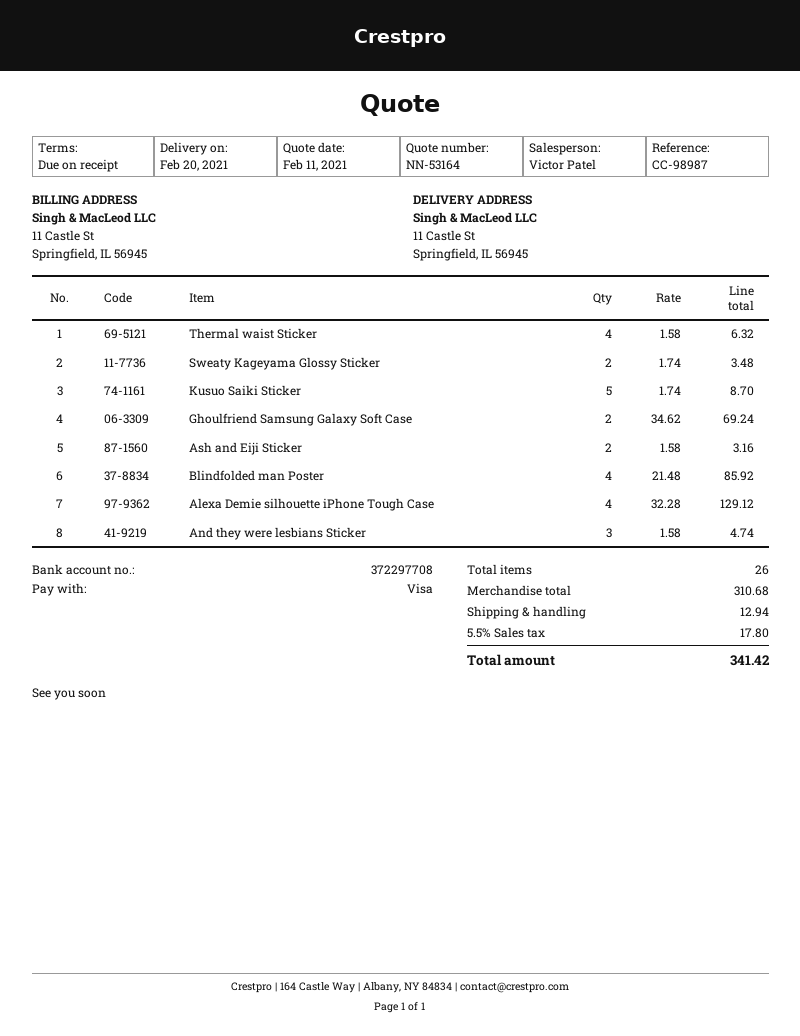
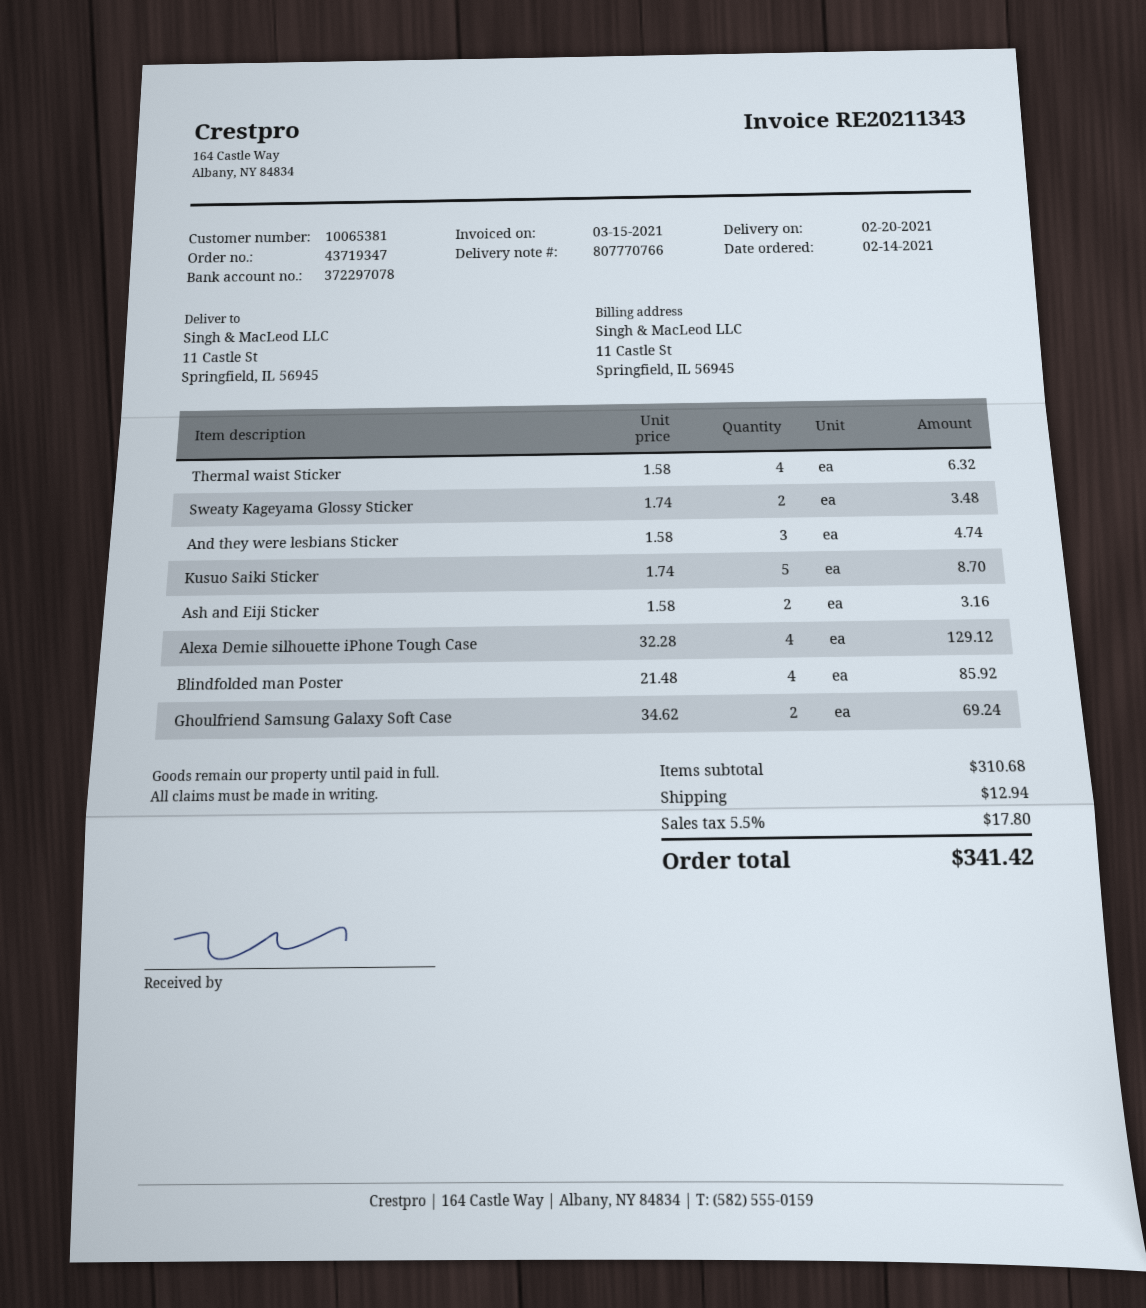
bank account: 372297708 -> 372297078

